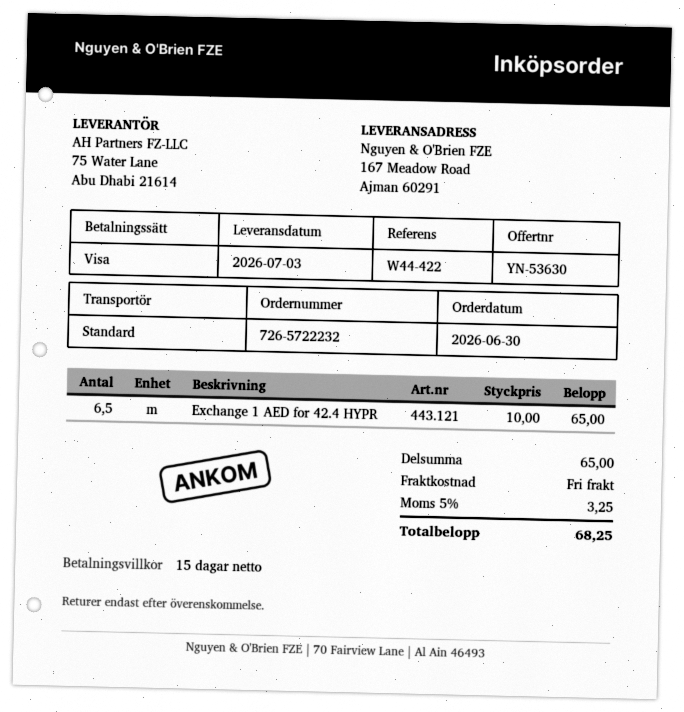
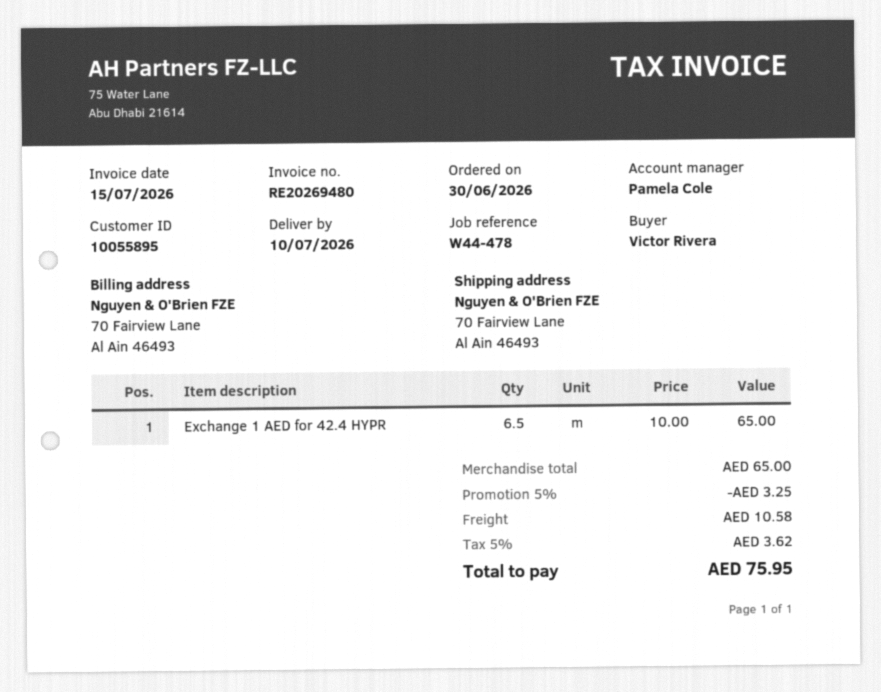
delivery date: 2026-07-03 -> 2026-07-10
reference: W44-422 -> W44-478
ship to: 167 Meadow Road, Ajman 60291 -> 70 Fairview Lane, Al Ain 46493
discount: none -> 5% = 3.25
shipping: 0.00 -> 10.58
tax: 5% = 3.25 -> 5% = 3.62
total: 68.25 -> 75.95

